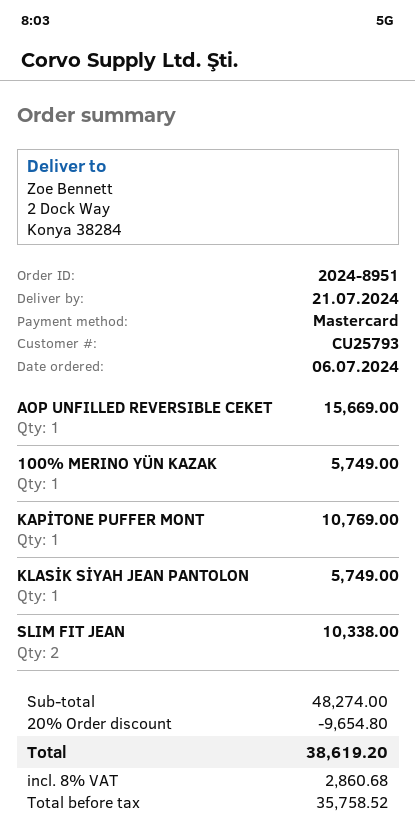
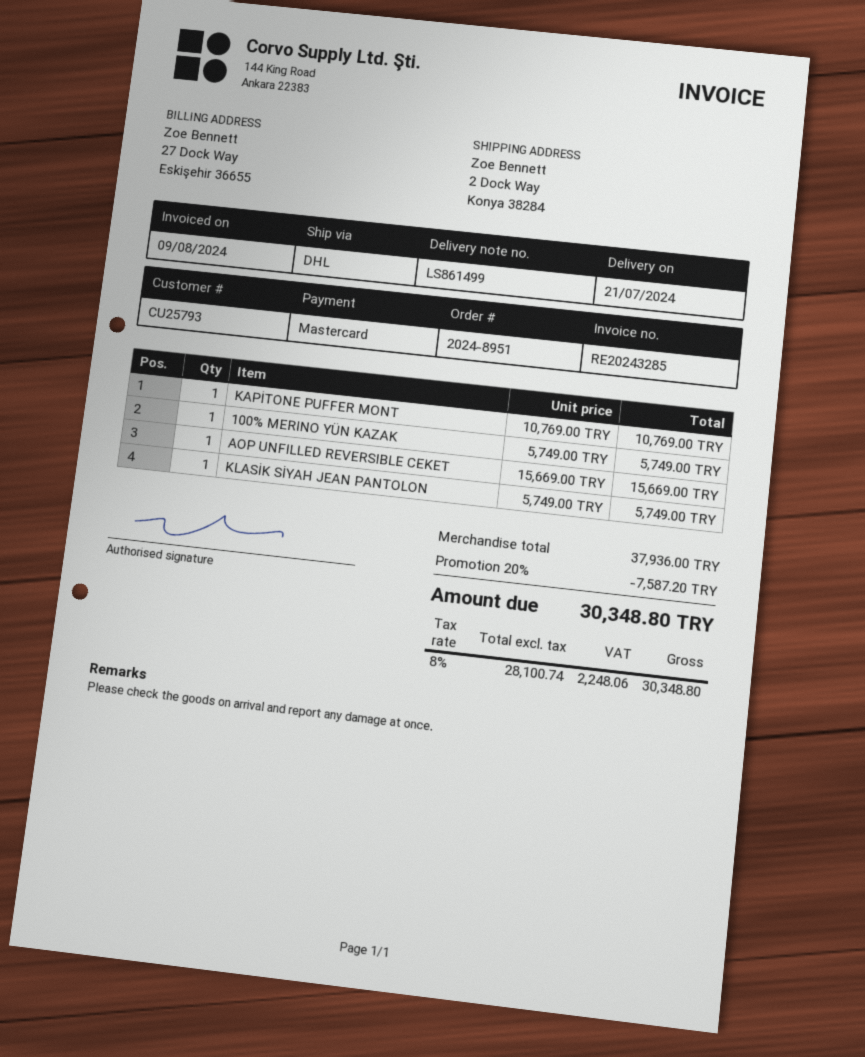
SLIM FIT JEAN: 2 for 10338.00 -> none
subtotal: 48274.00 -> 37936.00
discount: 20% = 9654.80 -> 20% = 7587.20
net: 35758.52 -> 28100.74
tax: 8% = 2860.68 -> 8% = 2248.06
total: 38619.20 -> 30348.80

